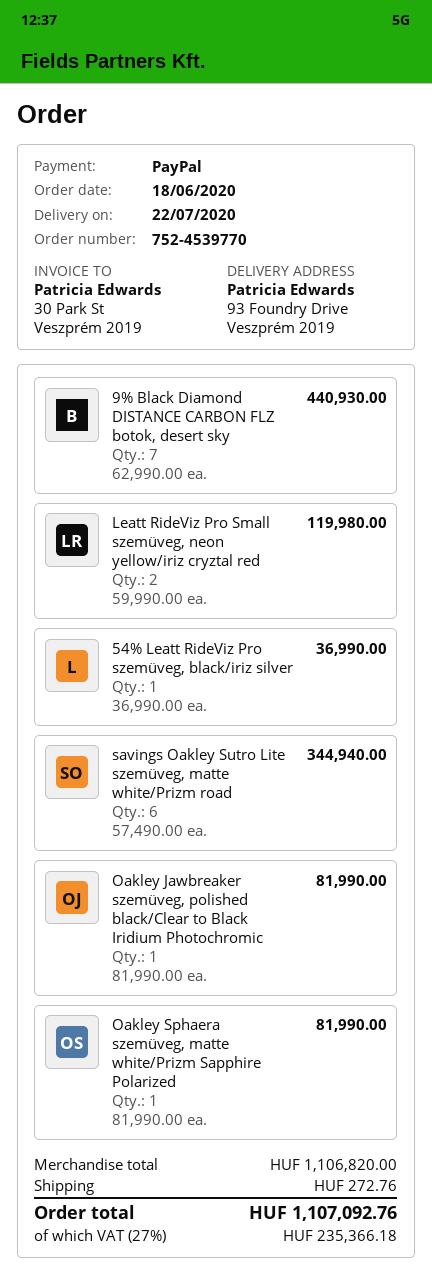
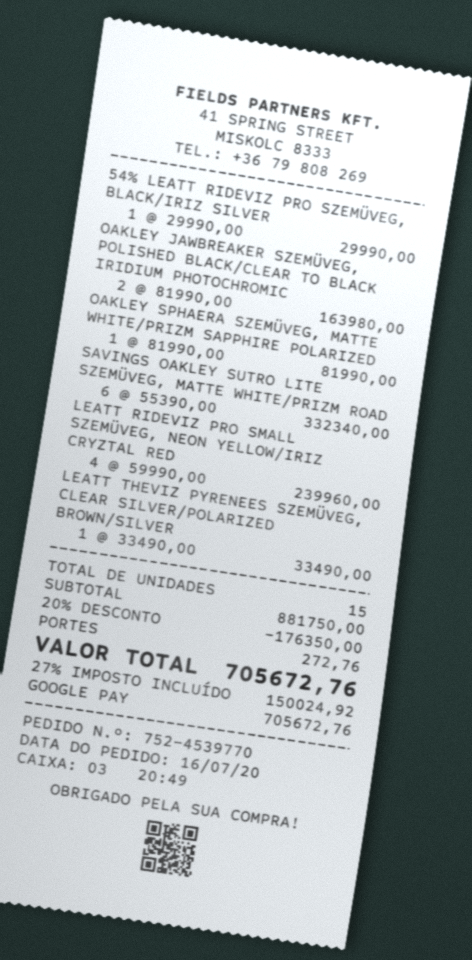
order date: 2020-06-18 -> 2020-07-16
payment method: PayPal -> Google Pay
9% Black Diamond DISTANCE CARBON FLZ botok, desert sky: 7 x 62990.00 = 440930.00 -> none
Leatt RideViz Pro Small szemüveg, neon yellow/iriz cryztal red: 2 x 59990.00 = 119980.00 -> 4 x 59990.00 = 239960.00
54% Leatt RideViz Pro szemüveg, black/iriz silver: 1 x 36990.00 = 36990.00 -> 1 x 29990.00 = 29990.00
savings Oakley Sutro Lite szemüveg, matte white/Prizm road: 6 x 57490.00 = 344940.00 -> 6 x 55390.00 = 332340.00
Oakley Jawbreaker szemüveg, polished black/Clear to Black Iridium Photochromic: 1 x 81990.00 = 81990.00 -> 2 x 81990.00 = 163980.00
LEATT THEVIZ PYRENEES SZEMÜVEG, CLEAR SILVER/POLARIZED BROWN/SILVER: none -> 1 x 33490.00 = 33490.00
subtotal: 1106820.00 -> 881750.00
discount: none -> 20% = 176350.00
tax: 27% = 235366.18 -> 27% = 150024.92
total: 1107092.76 -> 705672.76

